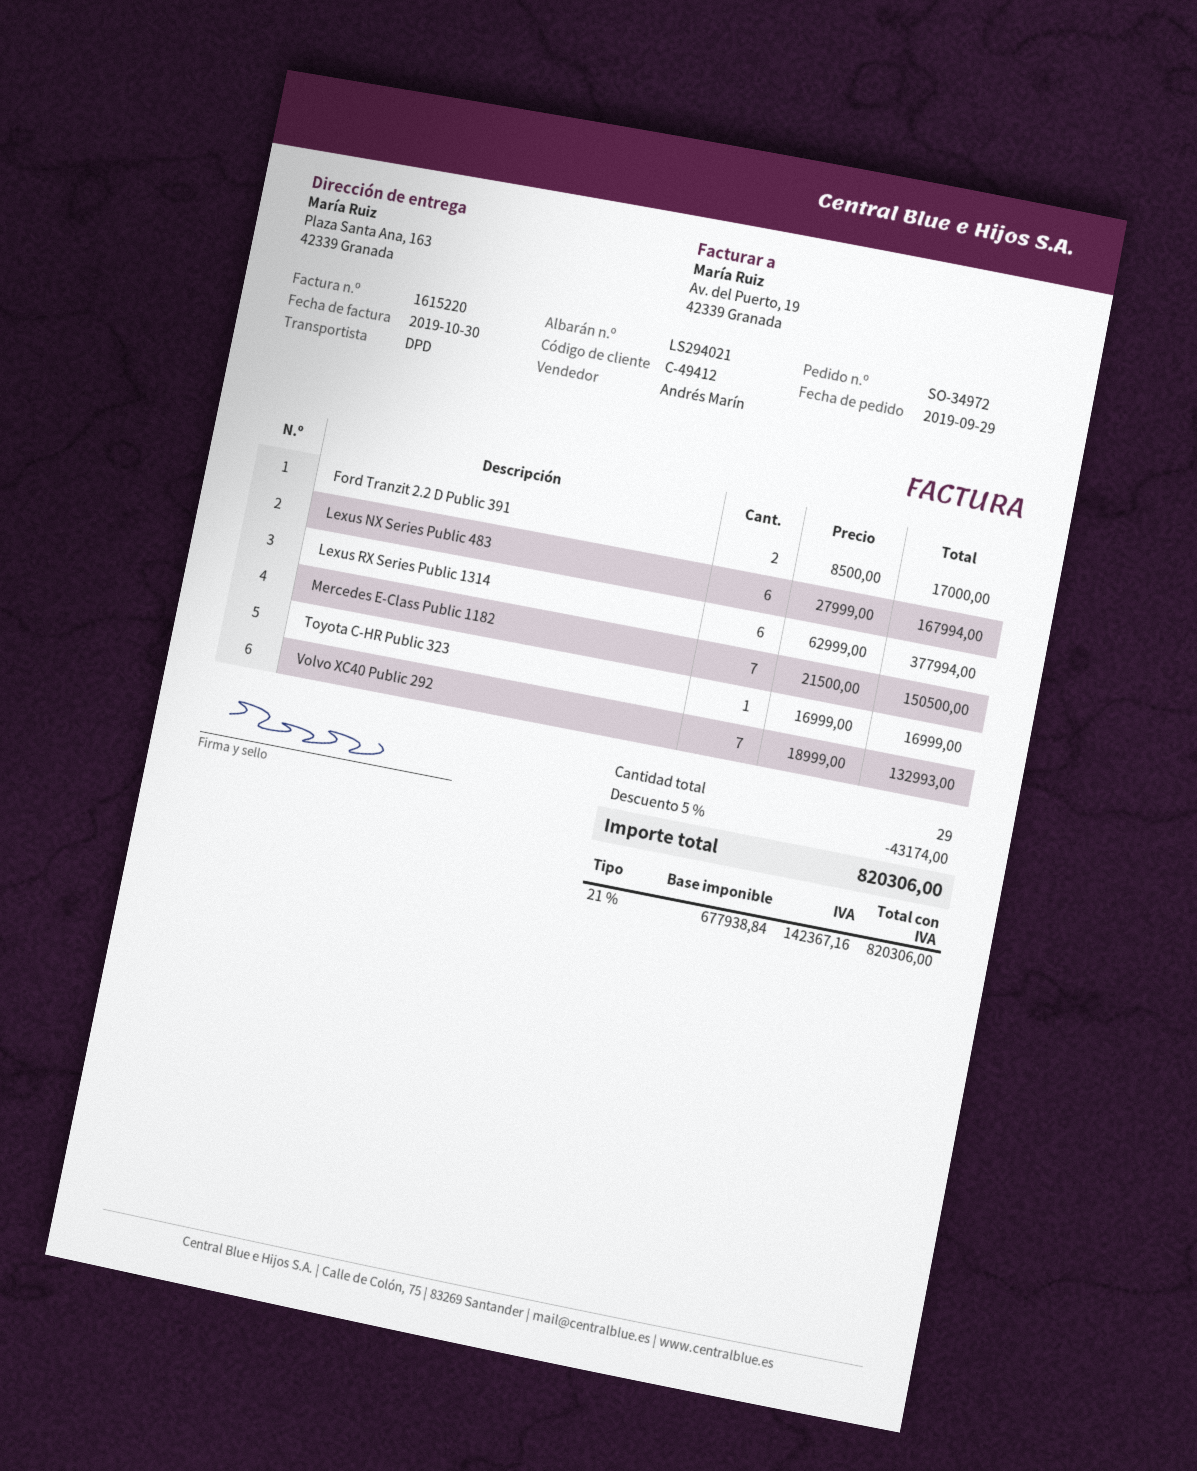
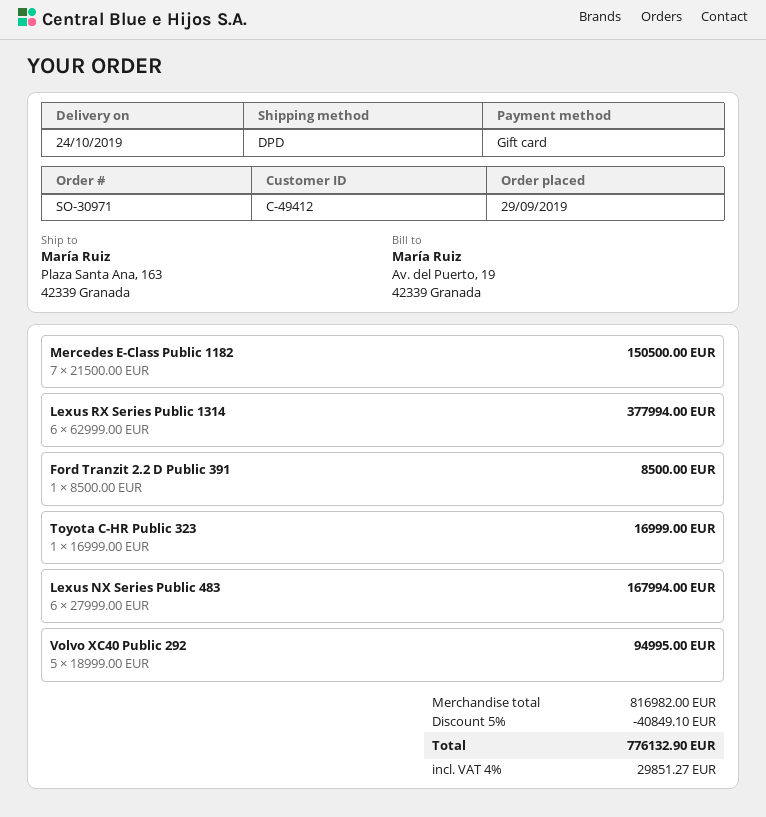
order number: SO-34972 -> SO-30971
Ford Tranzit 2.2 D Public 391: 2 x 8500.00 = 17000.00 -> 1 x 8500.00 = 8500.00
Volvo XC40 Public 292: 7 x 18999.00 = 132993.00 -> 5 x 18999.00 = 94995.00
discount: 5% = 43174.00 -> 5% = 40849.10
tax: 21% = 142367.16 -> 4% = 29851.27
total: 820306.00 -> 776132.90

